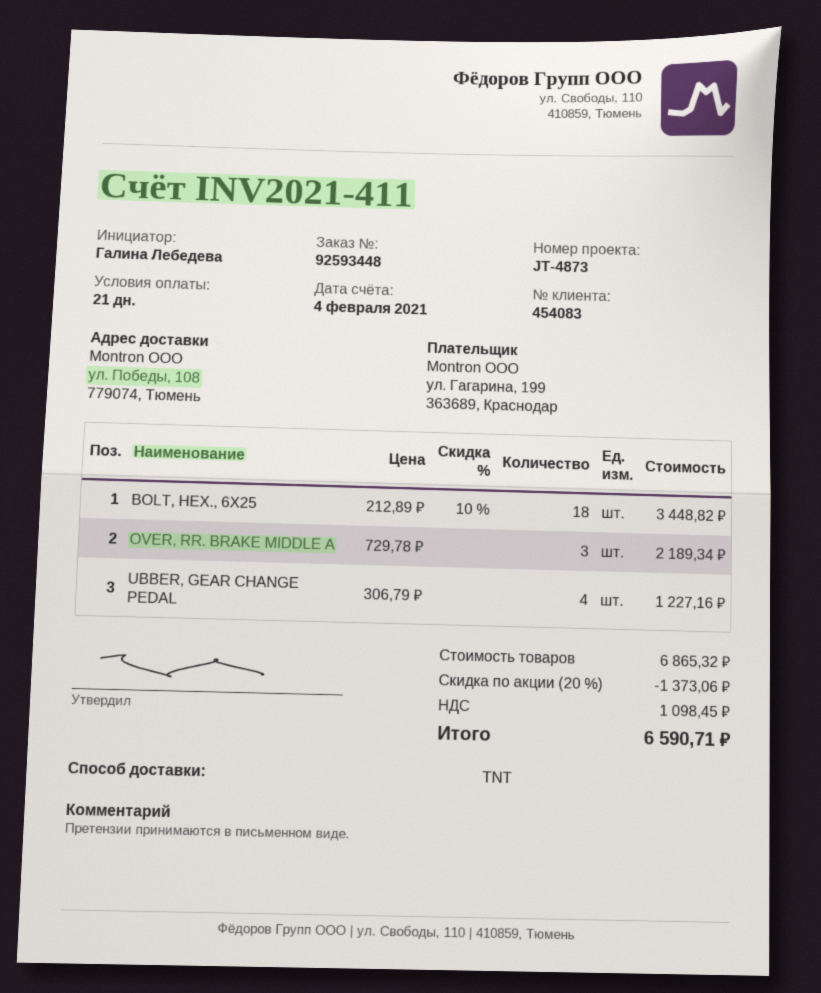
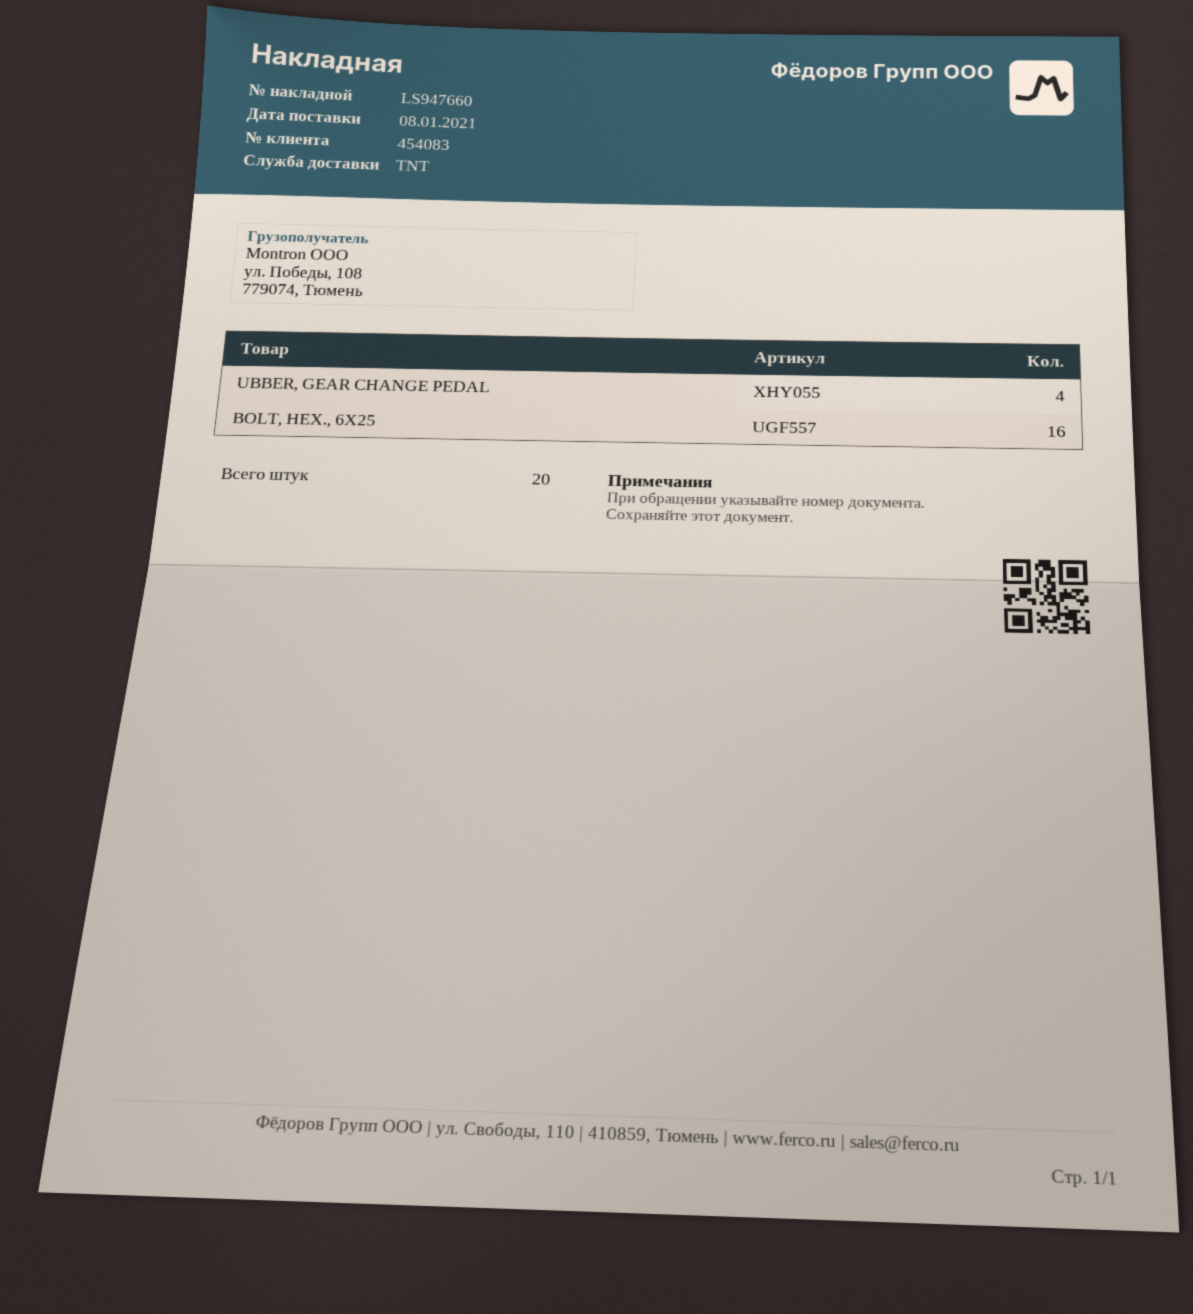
BOLT, HEX., 6X25: 18 -> 16
OVER, RR. BRAKE MIDDLE A: 3 -> none

